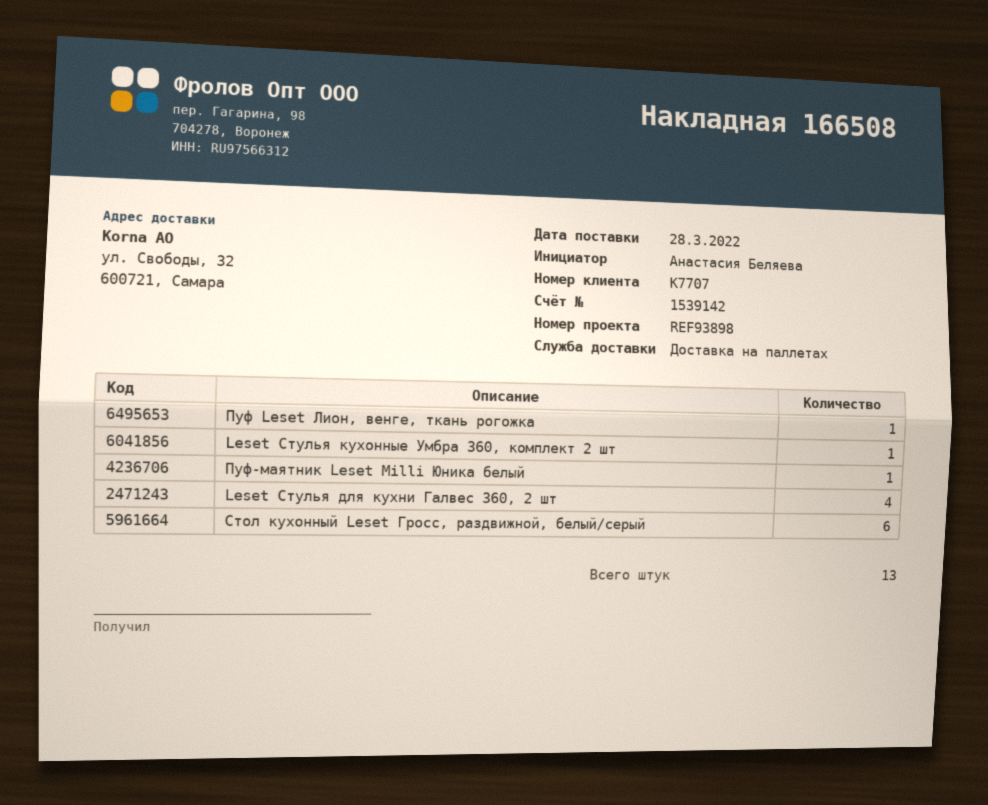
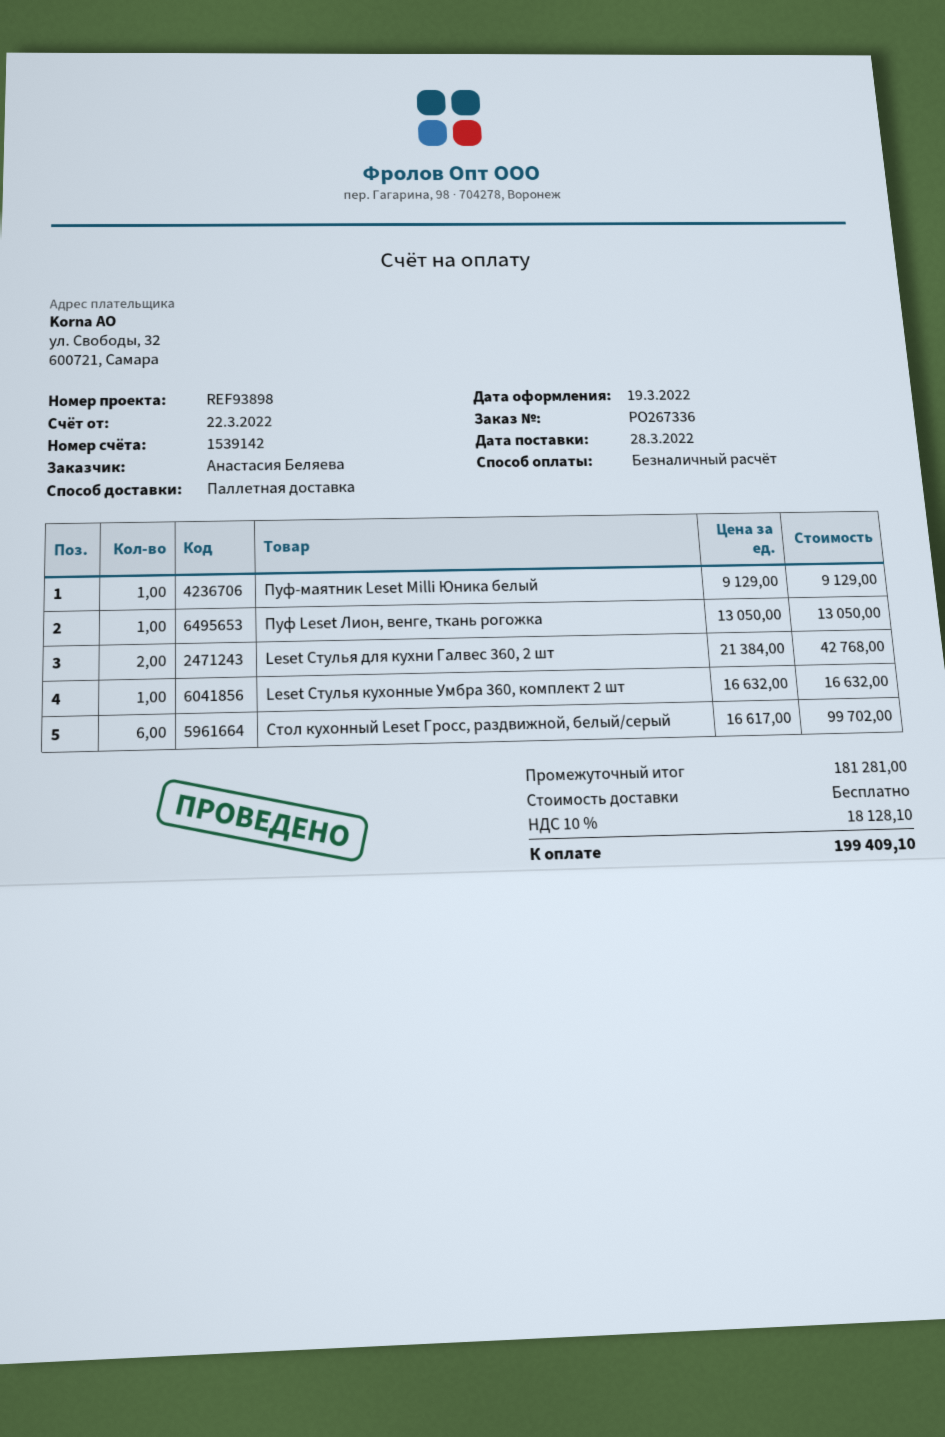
Leset Стулья для кухни Галвес 360, 2 шт: 4 -> 2

